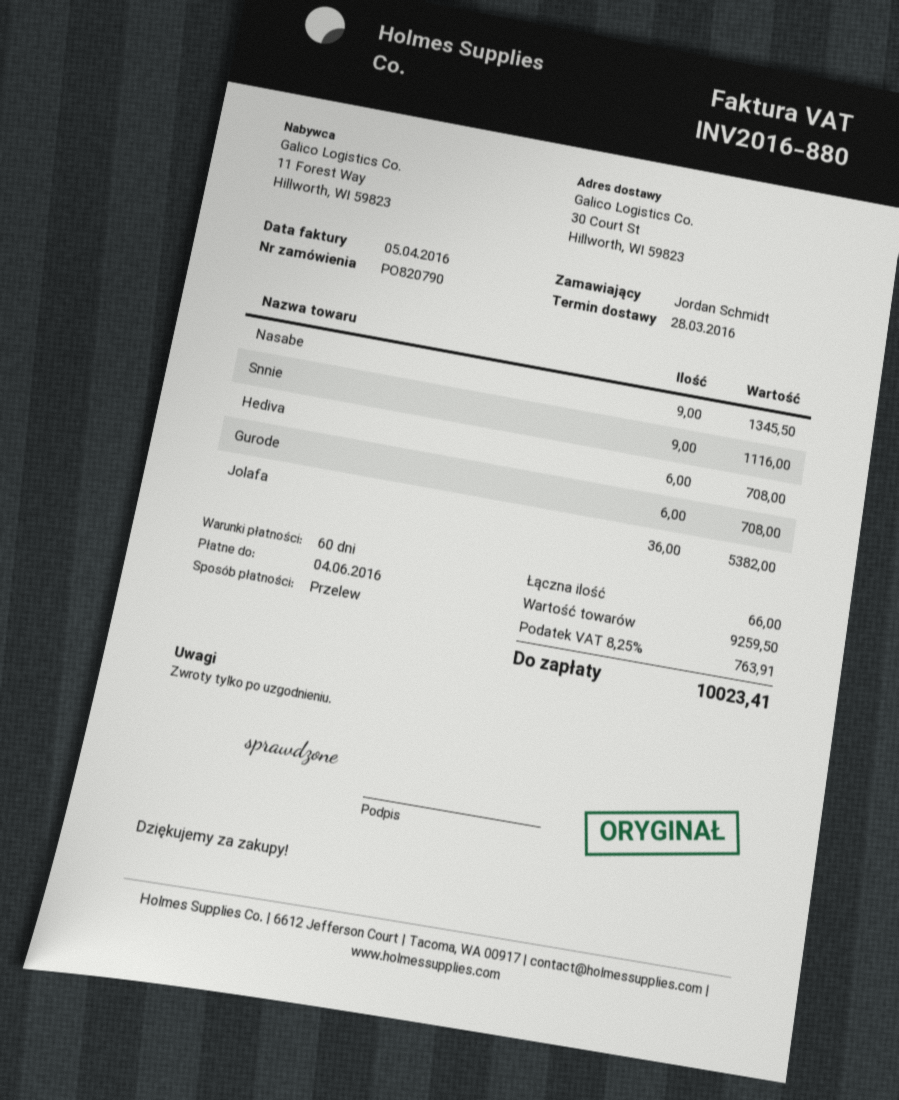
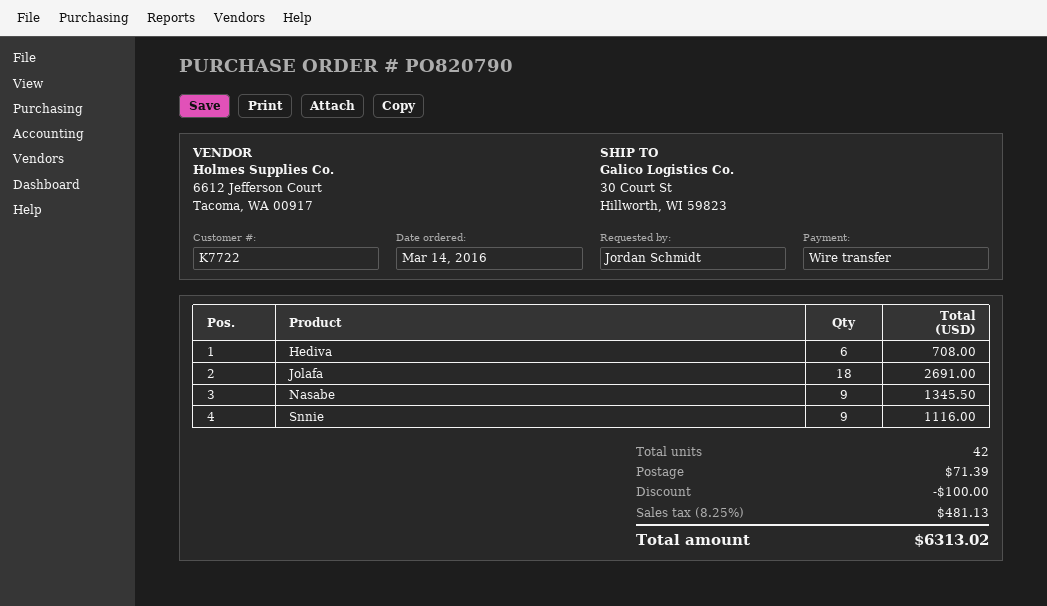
Gurode: 6 for 708.00 -> none
Jolafa: 36 for 5382.00 -> 18 for 2691.00
total quantity: 66 -> 42
discount: none -> 100.00
shipping: none -> 71.39
tax: 8.25% = 763.91 -> 8.25% = 481.13
total: 10023.41 -> 6313.02

